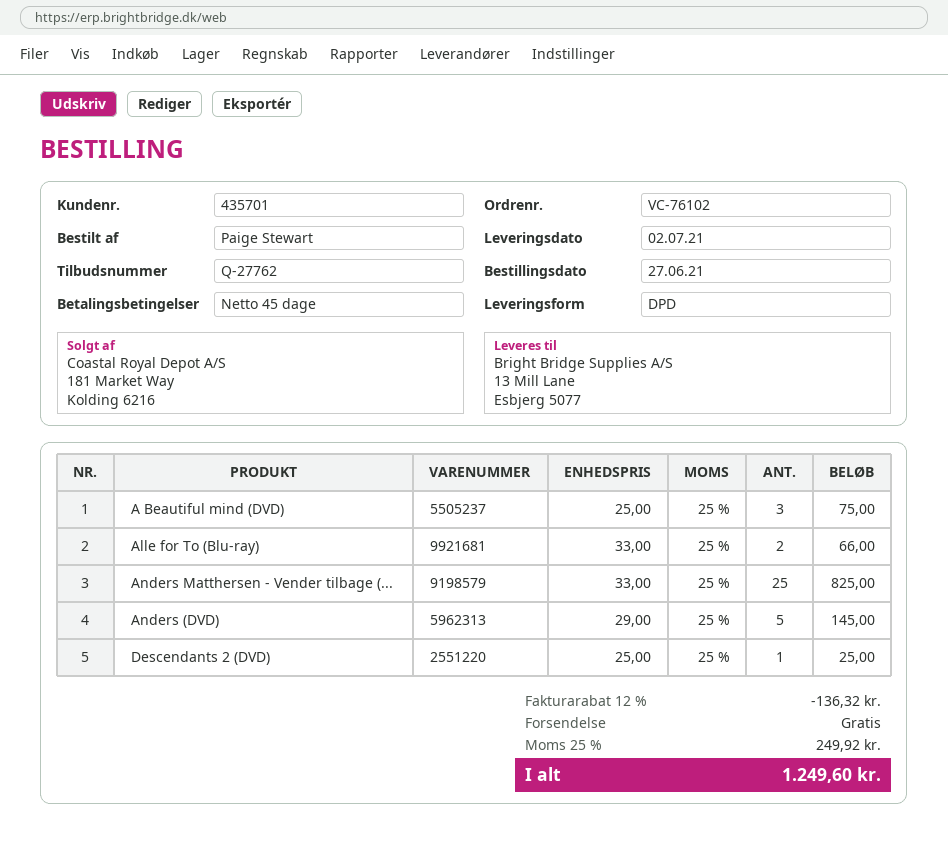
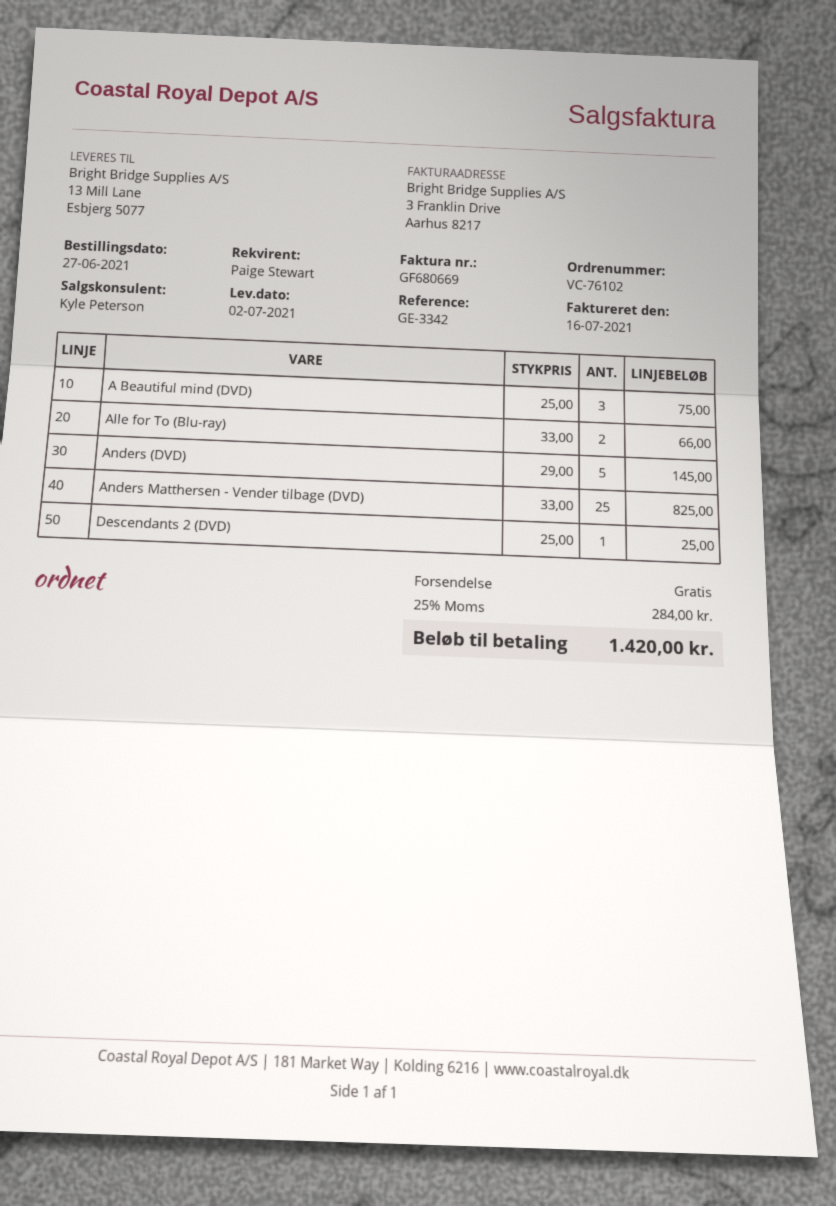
discount: 12% = 136.32 -> none
tax: 25% = 249.92 -> 25% = 284.00
total: 1249.60 -> 1420.00

